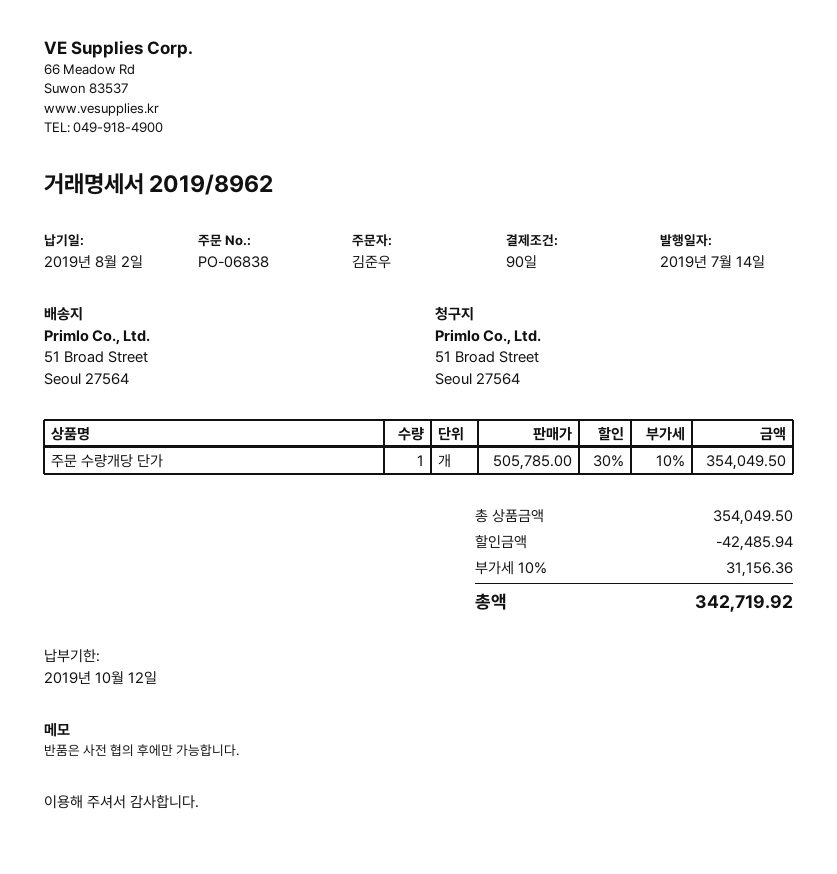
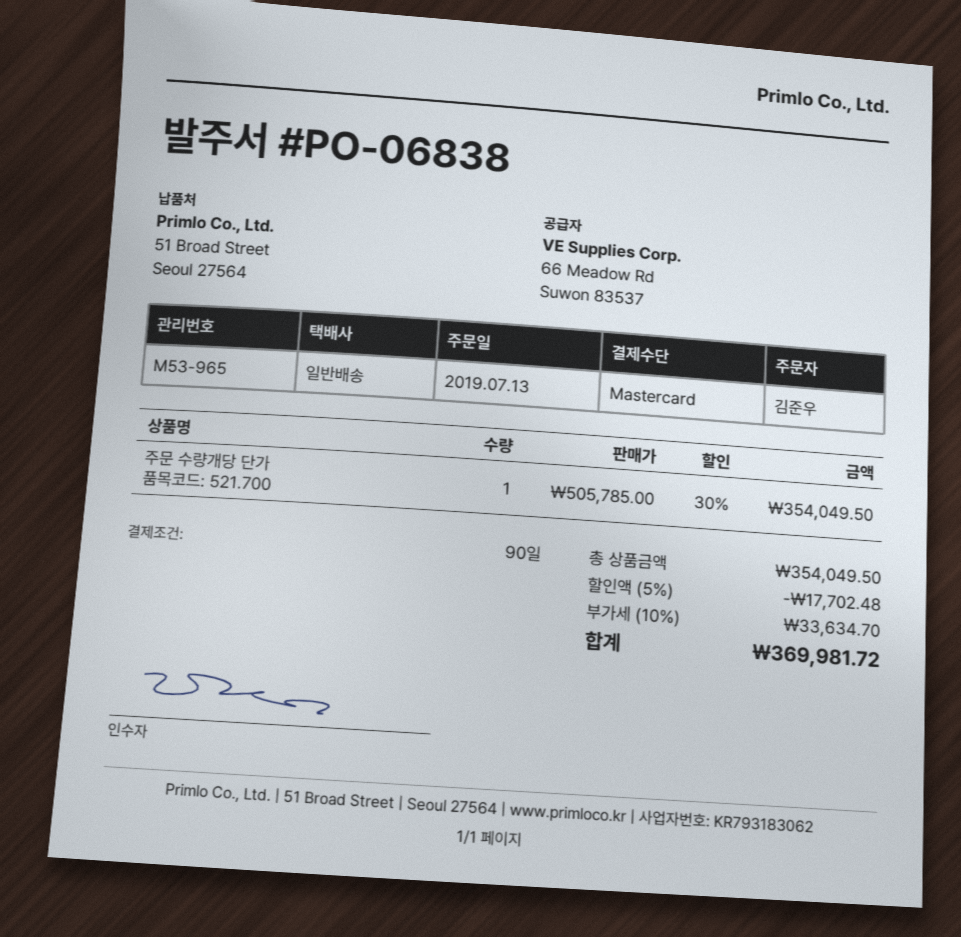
discount: 42485.94 -> 17702.48
tax: 10% = 31156.36 -> 10% = 33634.70
total: 342719.92 -> 369981.72

